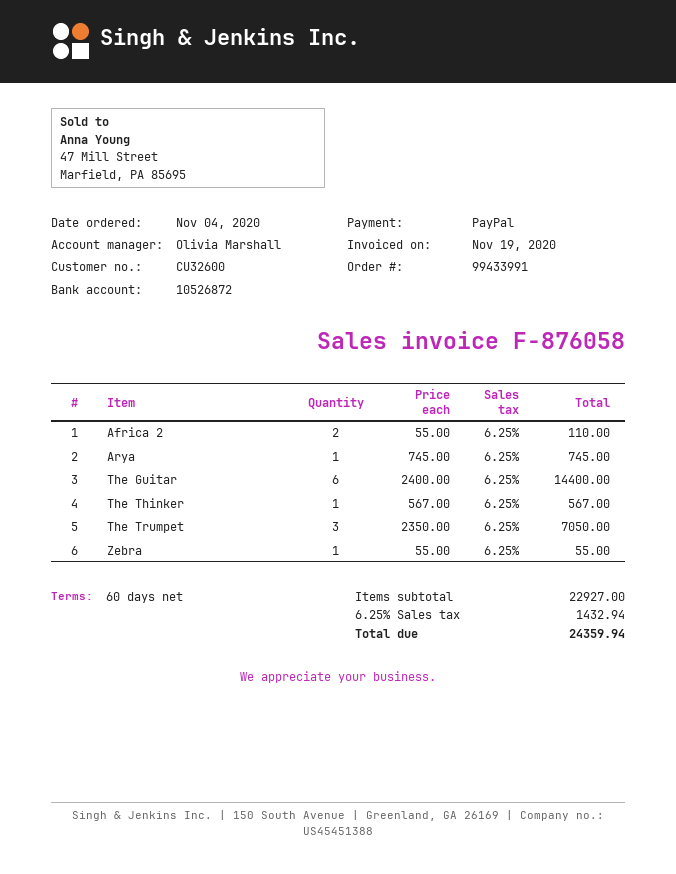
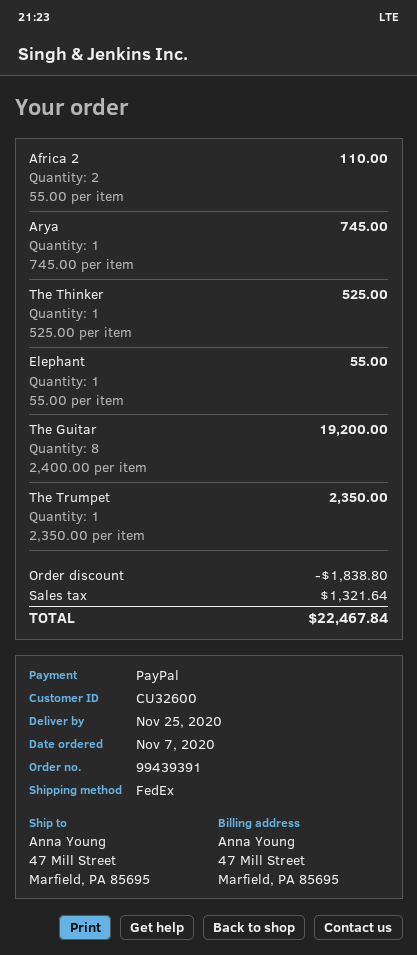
order number: 99433991 -> 99439391
order date: 2020-11-04 -> 2020-11-07
The Guitar: 6 x 2400.00 = 14400.00 -> 8 x 2400.00 = 19200.00
The Thinker: 1 x 567.00 = 567.00 -> 1 x 525.00 = 525.00
The Trumpet: 3 x 2350.00 = 7050.00 -> 1 x 2350.00 = 2350.00
Zebra: 1 x 55.00 = 55.00 -> none
Elephant: none -> 1 x 55.00 = 55.00
discount: none -> 1838.80
tax: 1432.94 -> 1321.64
total: 24359.94 -> 22467.84

